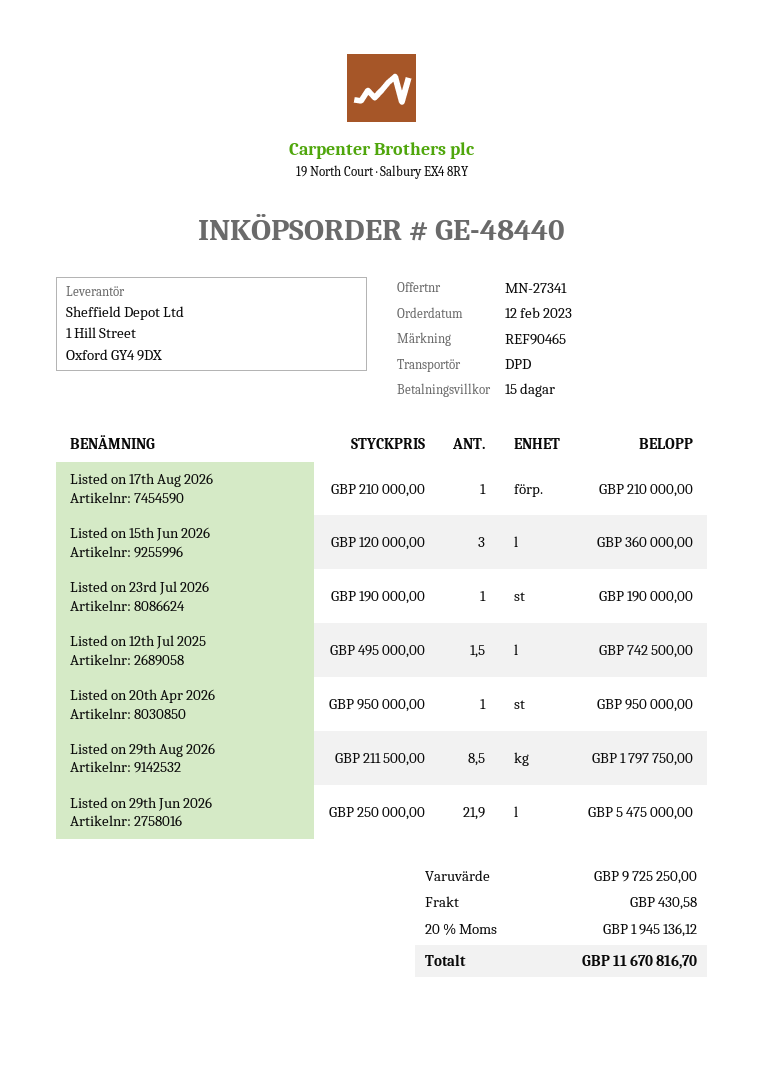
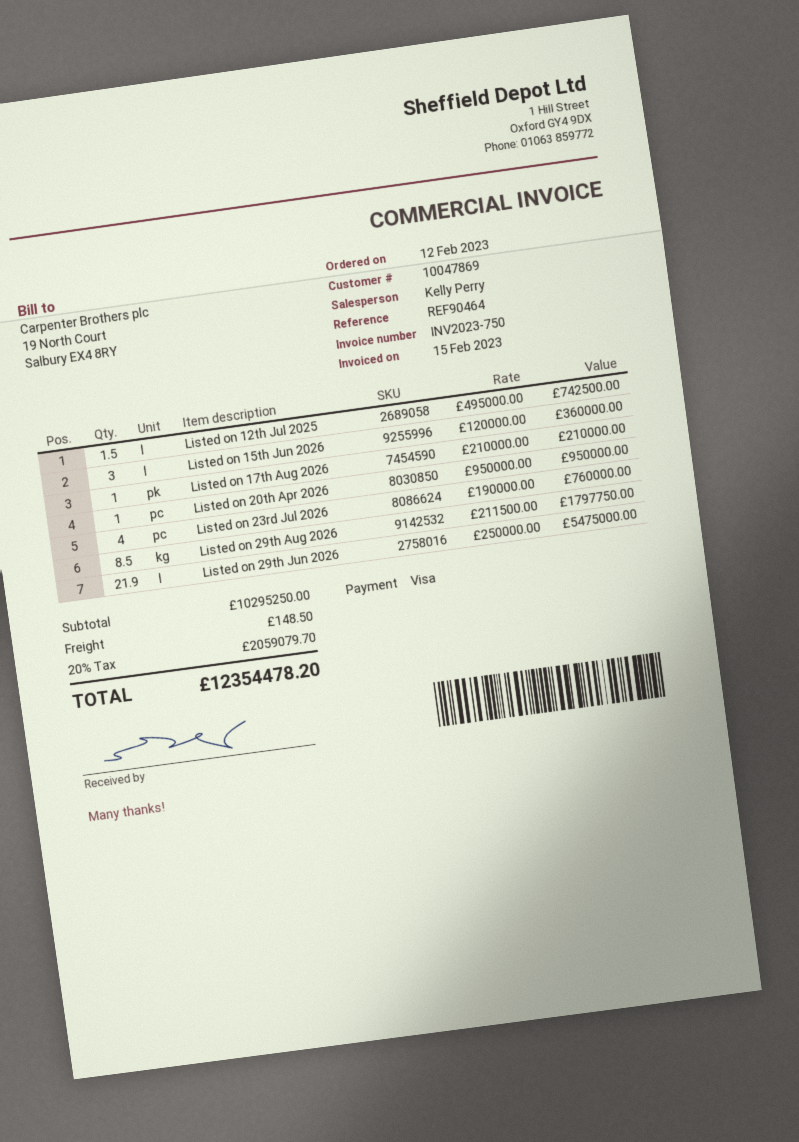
reference: REF90465 -> REF90464
Listed on 23rd Jul 2026: 1 x 190000.00 = 190000.00 -> 4 x 190000.00 = 760000.00
subtotal: 9725250.00 -> 10295250.00
shipping: 430.58 -> 148.50
tax: 20% = 1945136.12 -> 20% = 2059079.70
total: 11670816.70 -> 12354478.20

